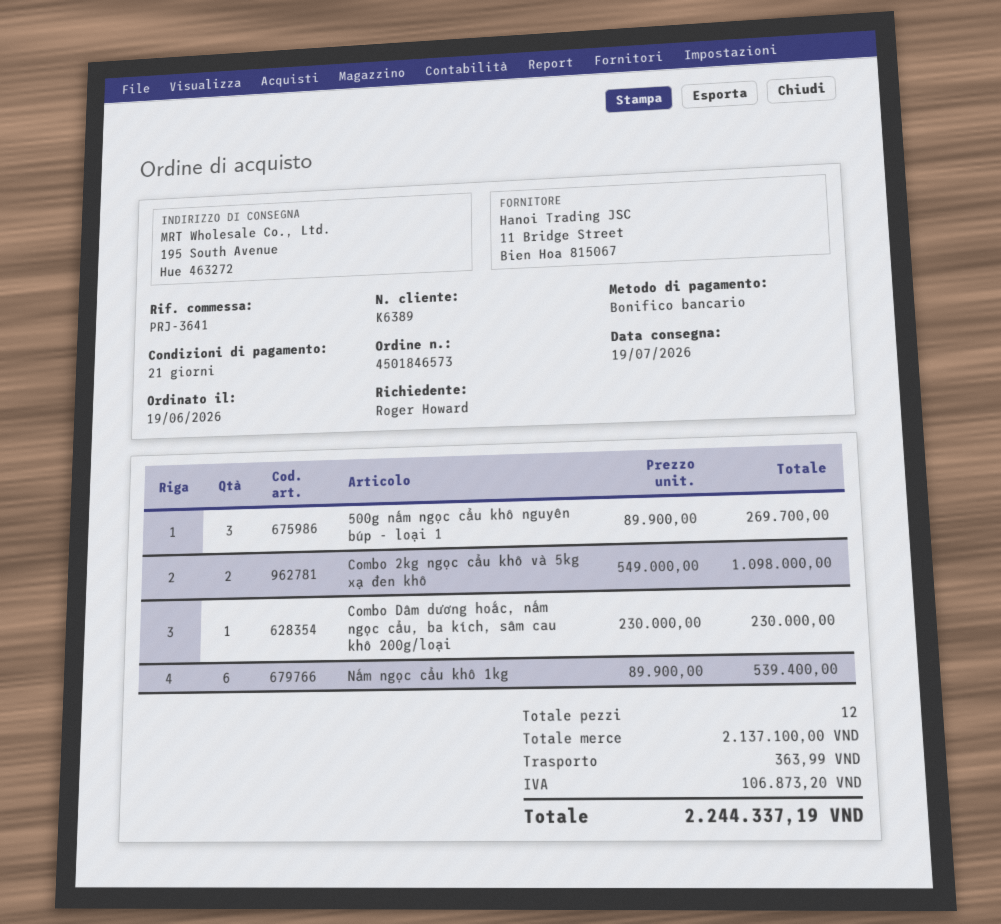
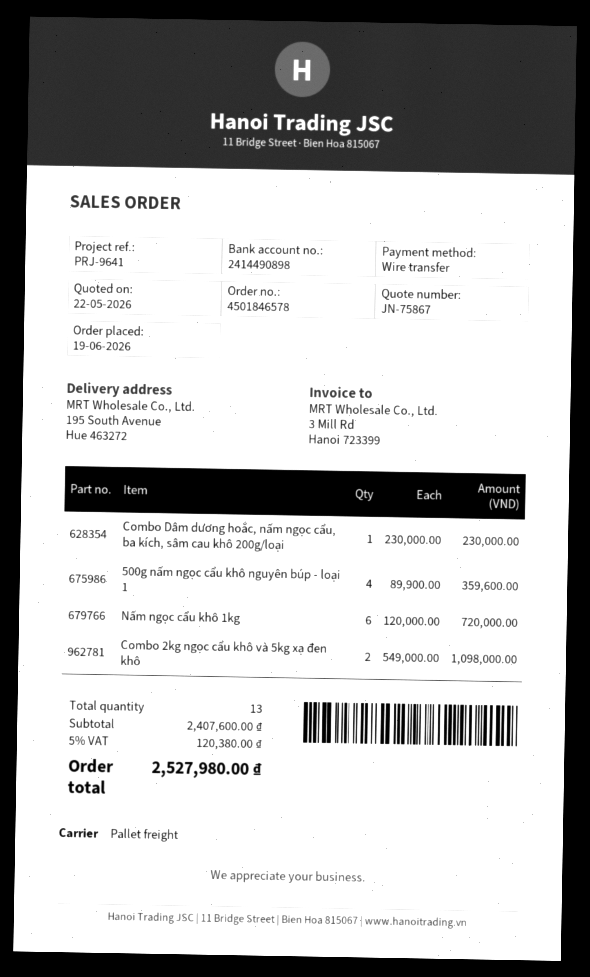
order number: 4501846573 -> 4501846578
reference: PRJ-3641 -> PRJ-9641
500g nấm ngọc cẩu khô nguyên búp - loại 1: 3 x 89900.00 = 269700.00 -> 4 x 89900.00 = 359600.00
Nấm ngọc cẩu khô 1kg: 6 x 89900.00 = 539400.00 -> 6 x 120000.00 = 720000.00
total quantity: 12 -> 13
subtotal: 2137100.00 -> 2407600.00
shipping: 363.99 -> none
tax: 106873.20 -> 120380.00
total: 2244337.19 -> 2527980.00

